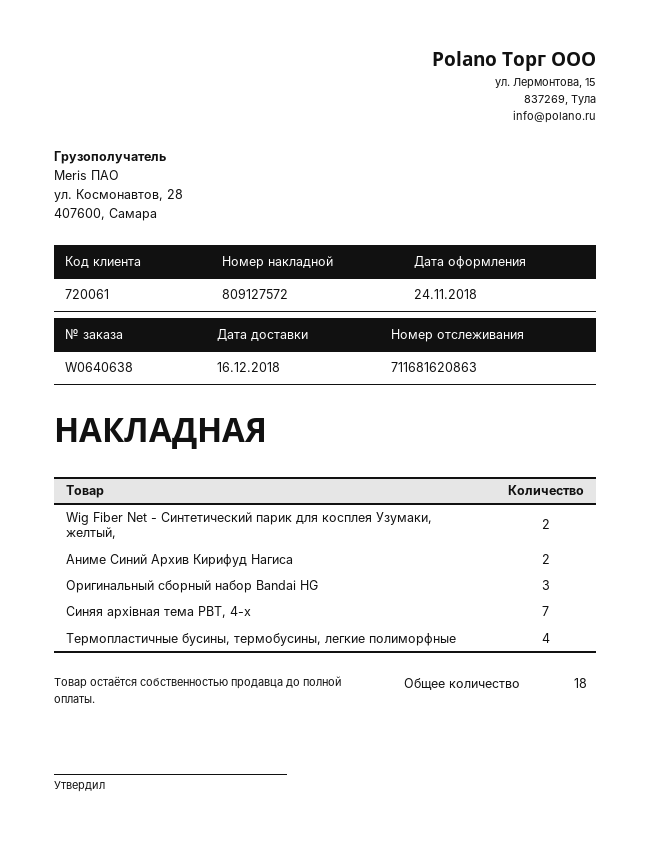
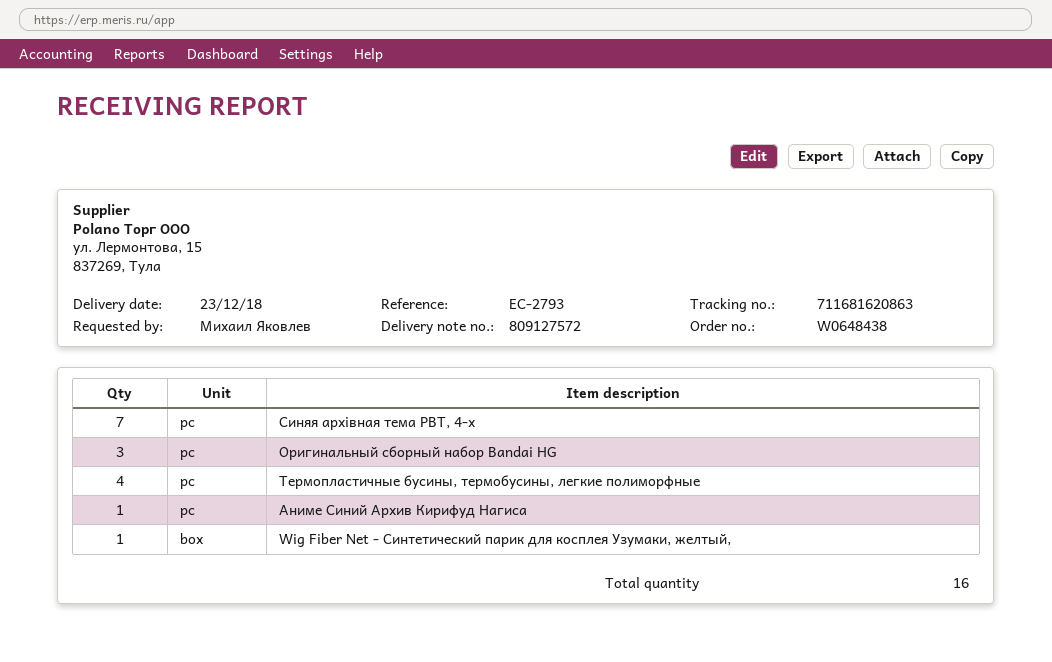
order number: W0640638 -> W0648438
delivery date: 2018-12-16 -> 2018-12-23
Wig Fiber Net - Синтетический парик для косплея Узумаки, желтый,: 2 -> 1
Аниме Синий Архив Кирифуд Нагиса: 2 -> 1
total quantity: 18 -> 16

